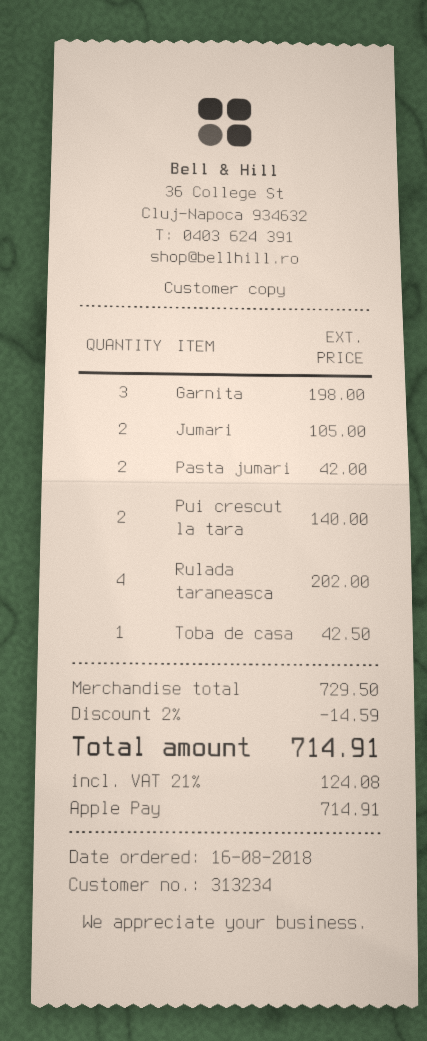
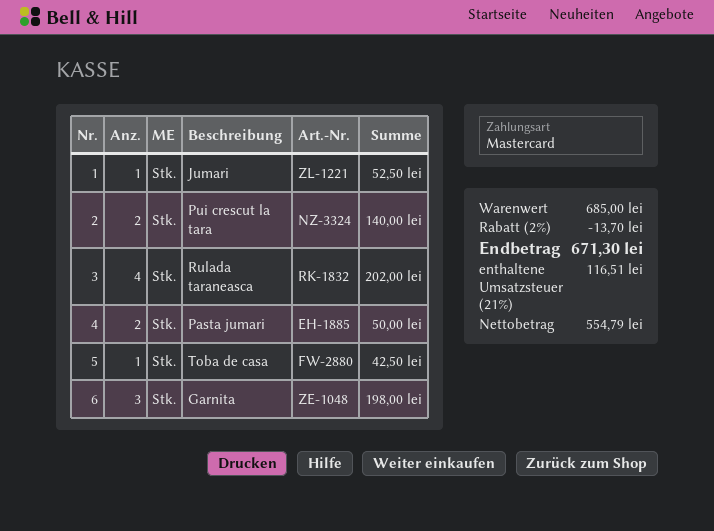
payment method: Apple Pay -> Mastercard
Jumari: 2 for 105.00 -> 1 for 52.50
Pasta jumari: 2 for 42.00 -> 2 for 50.00
subtotal: 729.50 -> 685.00
discount: 2% = 14.59 -> 2% = 13.70
tax: 21% = 124.08 -> 21% = 116.51
total: 714.91 -> 671.30

